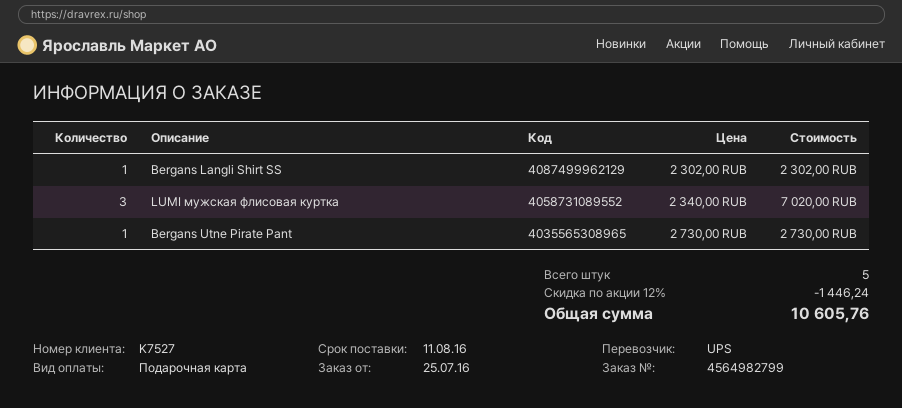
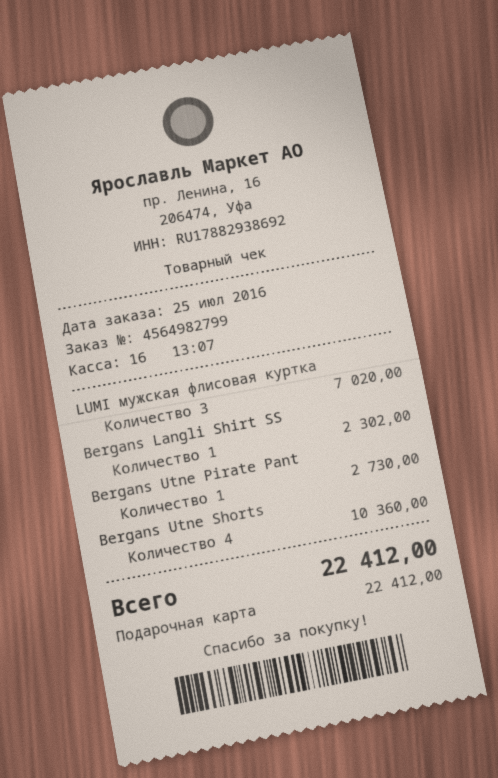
Bergans Utne Shorts: none -> 4 for 10360.00
discount: 12% = 1446.24 -> none
total: 10605.76 -> 22412.00

